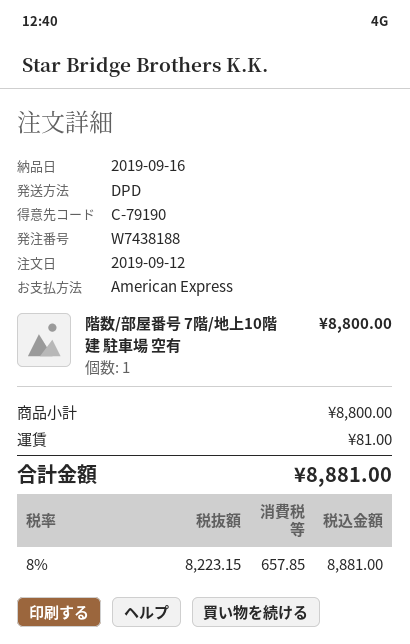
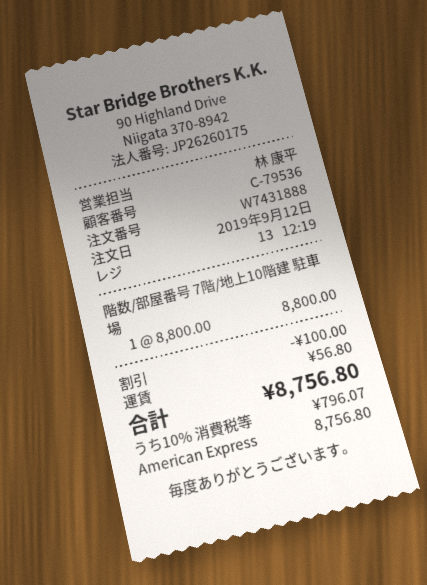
order number: W7438188 -> W7431888
customer number: C-79190 -> C-79536
discount: none -> 100.00
shipping: 81.00 -> 56.80
tax: 8% = 657.85 -> 10% = 796.07
total: 8881.00 -> 8756.80

